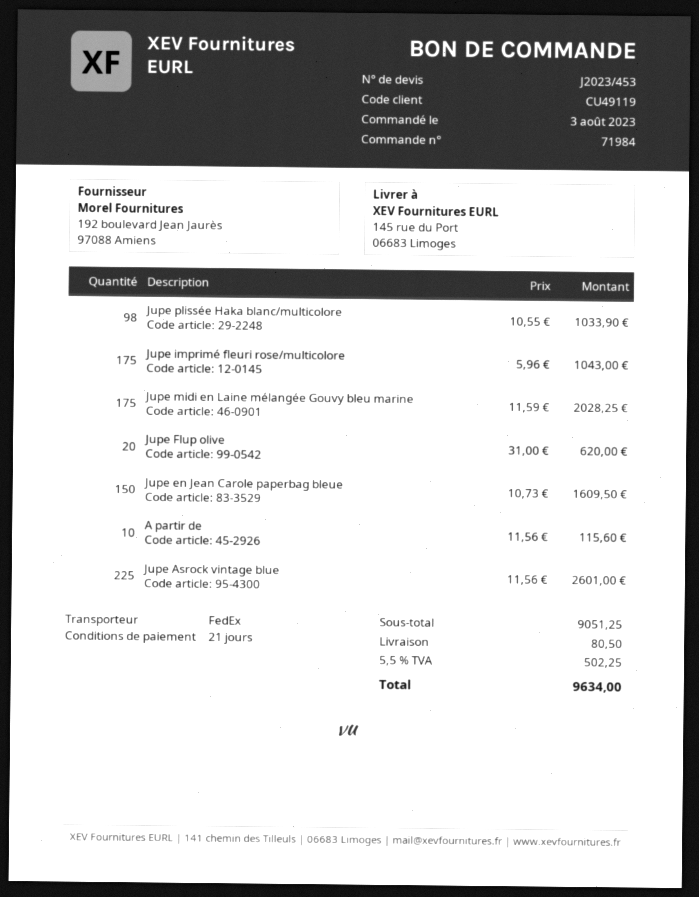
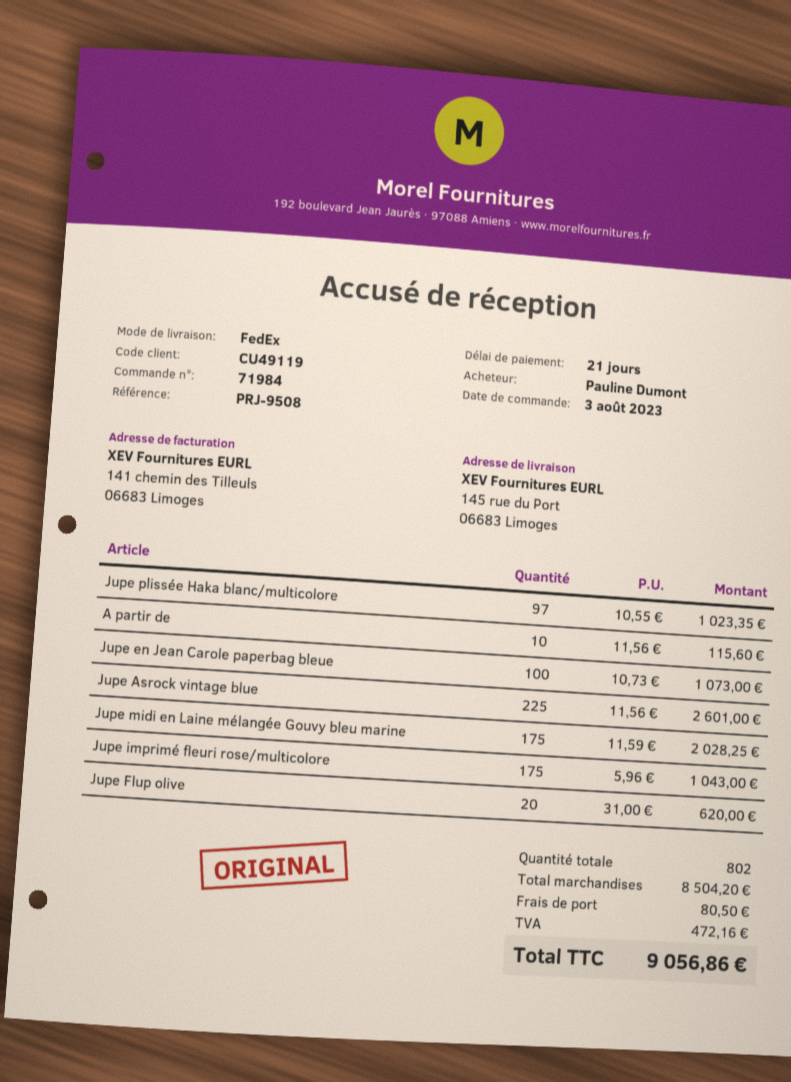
Jupe plissée Haka blanc/multicolore: 98 x 10.55 = 1033.90 -> 97 x 10.55 = 1023.35
Jupe en Jean Carole paperbag bleue: 150 x 10.73 = 1609.50 -> 100 x 10.73 = 1073.00
subtotal: 9051.25 -> 8504.20
tax: 502.25 -> 472.16
total: 9634.00 -> 9056.86

